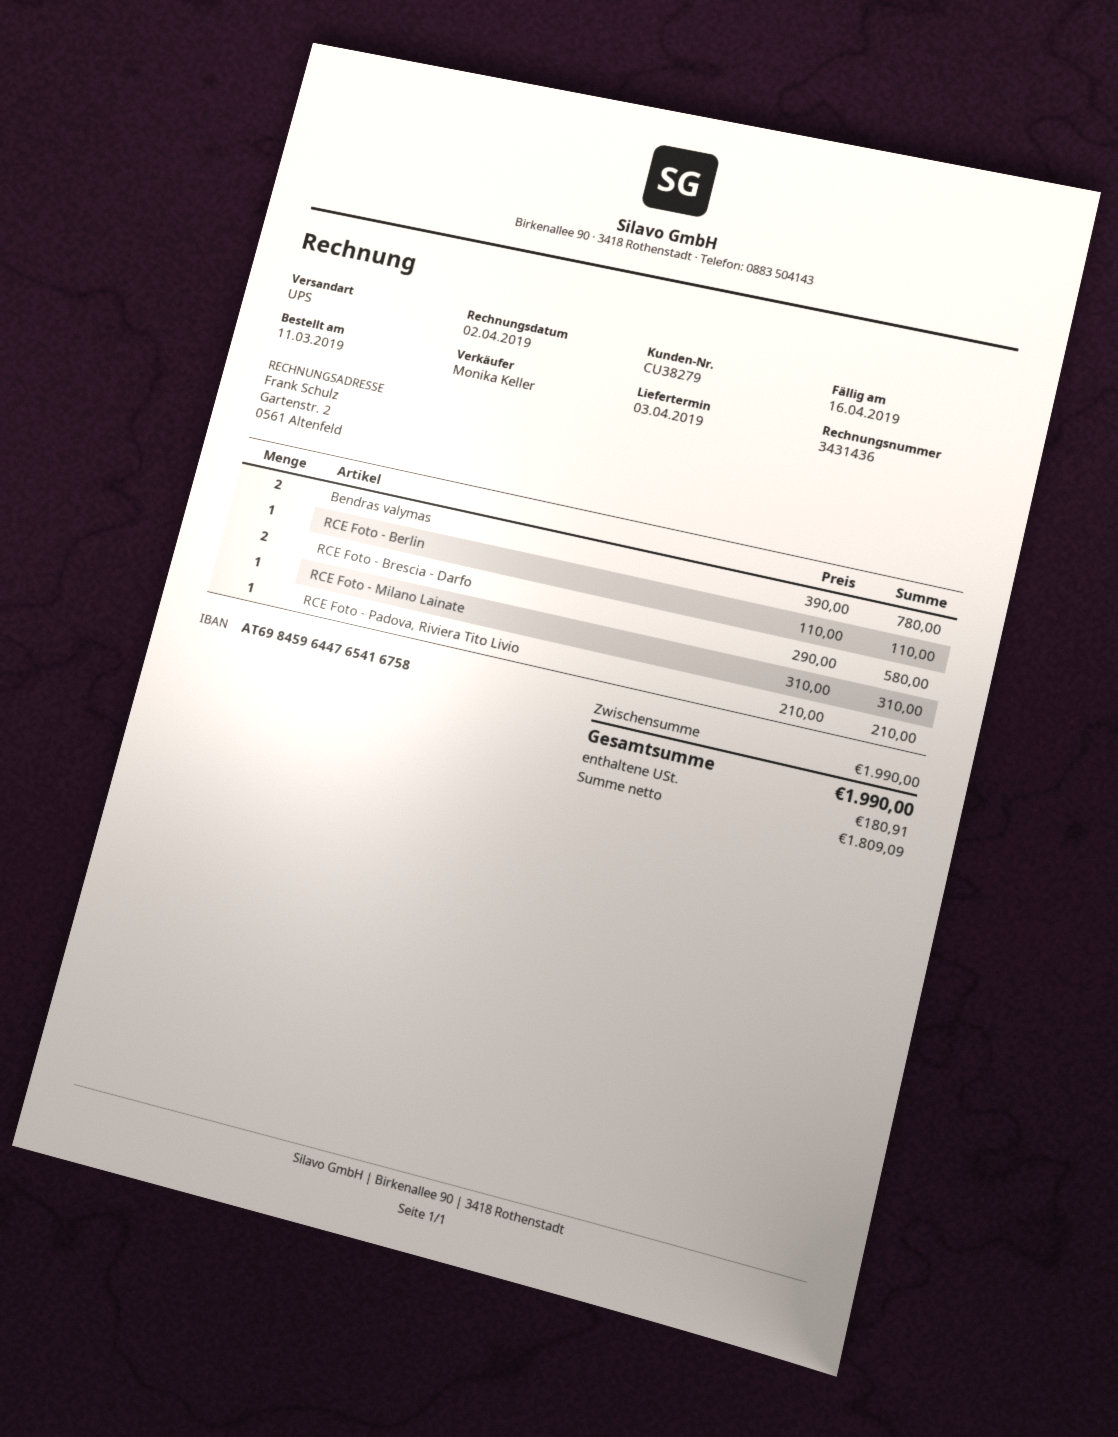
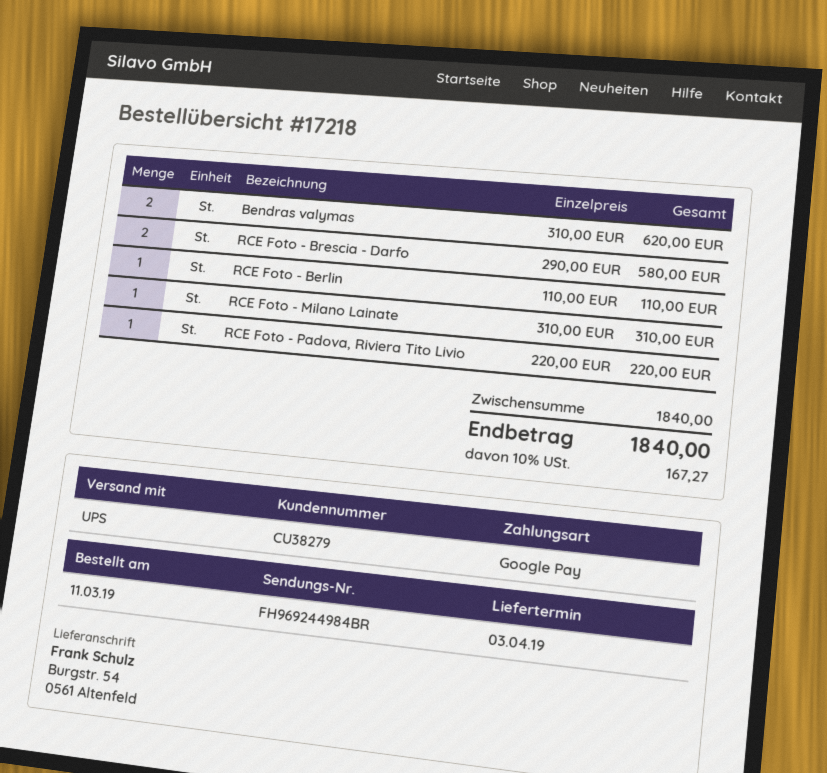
Bendras valymas: 2 x 390.00 = 780.00 -> 2 x 310.00 = 620.00
RCE Foto - Padova, Riviera Tito Livio: 1 x 210.00 = 210.00 -> 1 x 220.00 = 220.00
subtotal: 1990.00 -> 1840.00
tax: 180.91 -> 167.27
total: 1990.00 -> 1840.00

